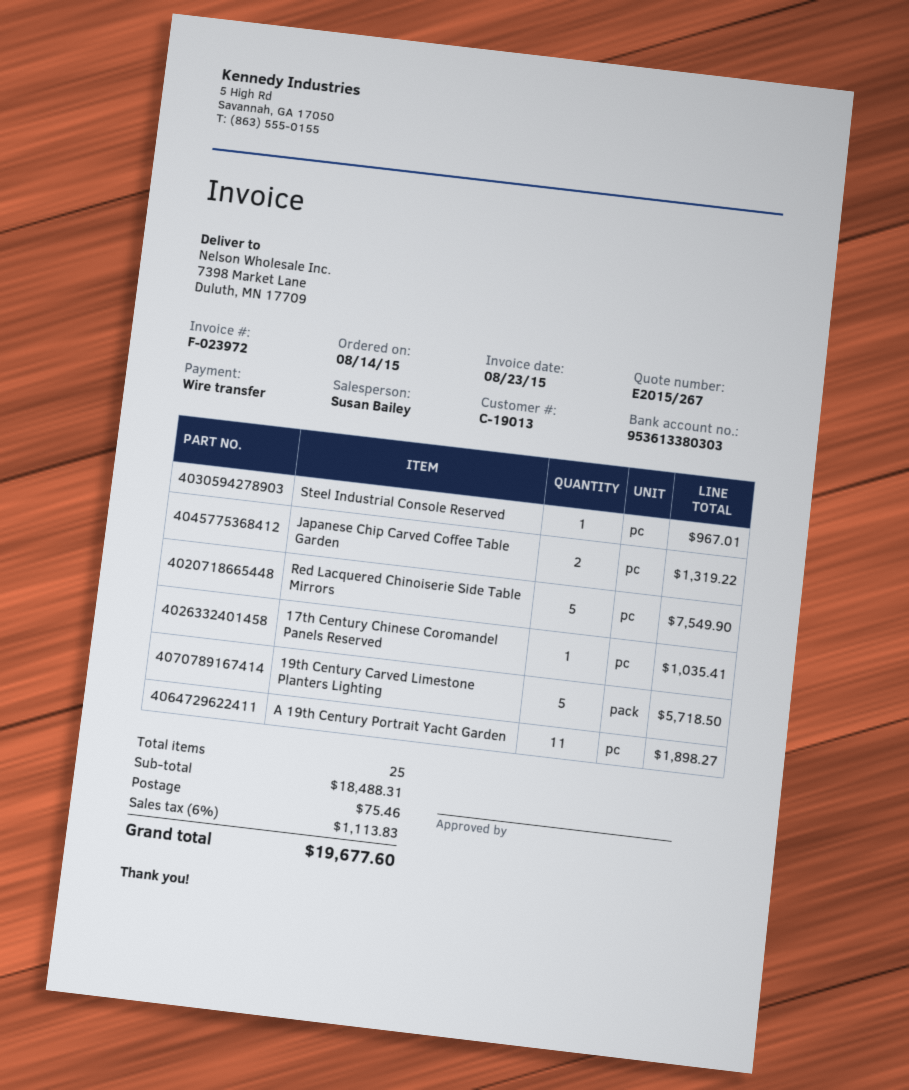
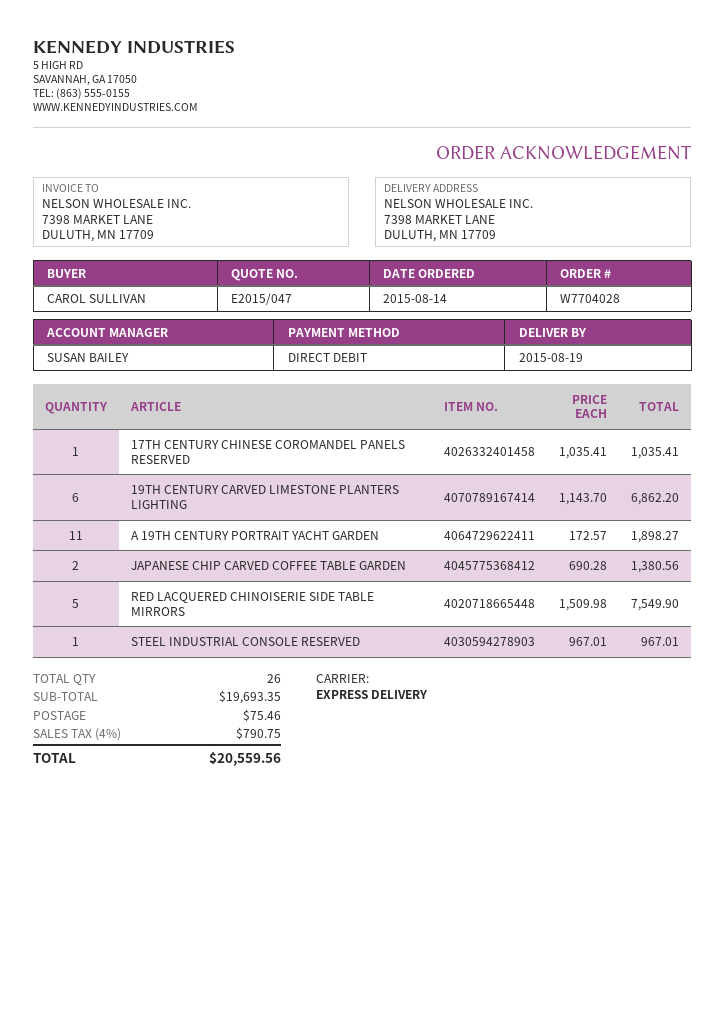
quote number: E2015/267 -> E2015/047
payment method: bank transfer -> direct debit
Japanese Chip Carved Coffee Table Garden: 2 for 1319.22 -> 2 for 1380.56
19th Century Carved Limestone Planters Lighting: 5 for 5718.50 -> 6 for 6862.20
total quantity: 25 -> 26
subtotal: 18488.31 -> 19693.35
tax: 6% = 1113.83 -> 4% = 790.75
total: 19677.60 -> 20559.56

